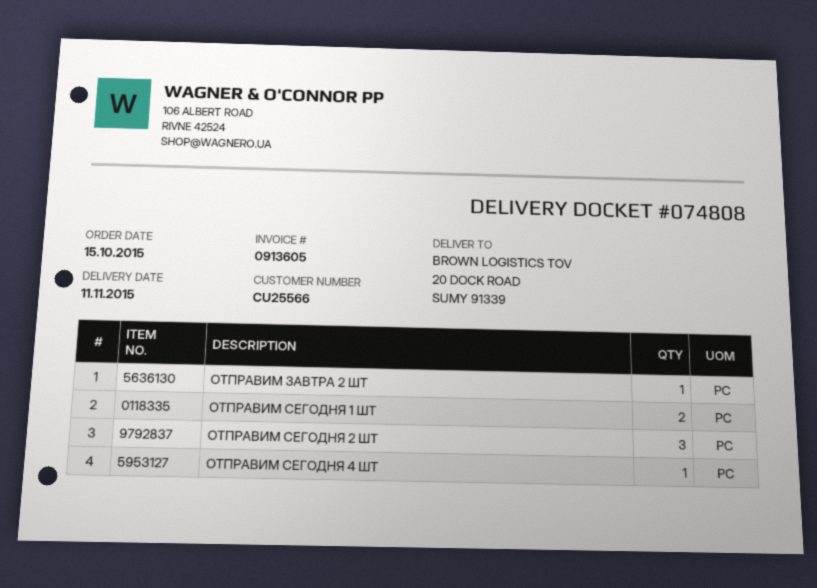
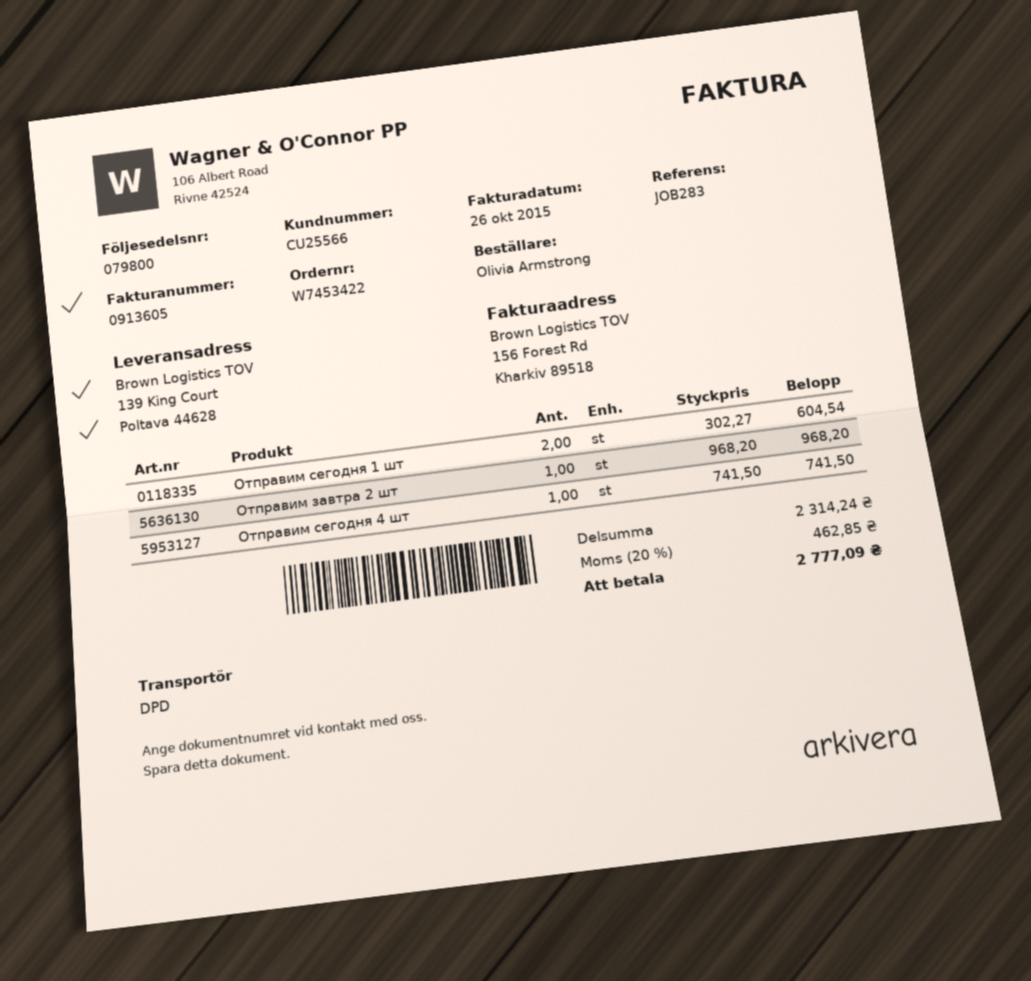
delivery note number: 074808 -> 079800
ship to: 20 DOCK ROAD, SUMY 91339 -> 139 King Court, Poltava 44628
ОТПРАВИМ СЕГОДНЯ 2 ШТ: 3 -> none

